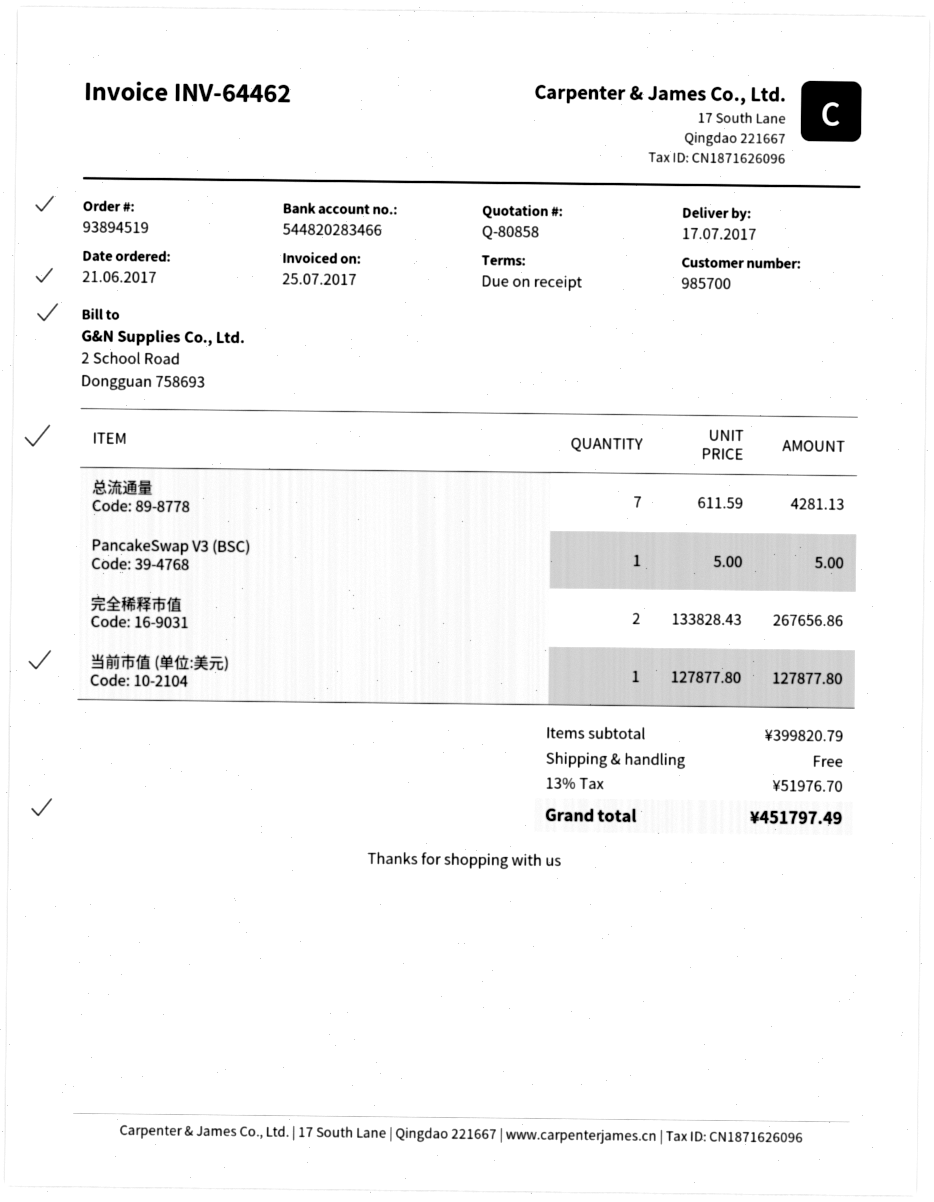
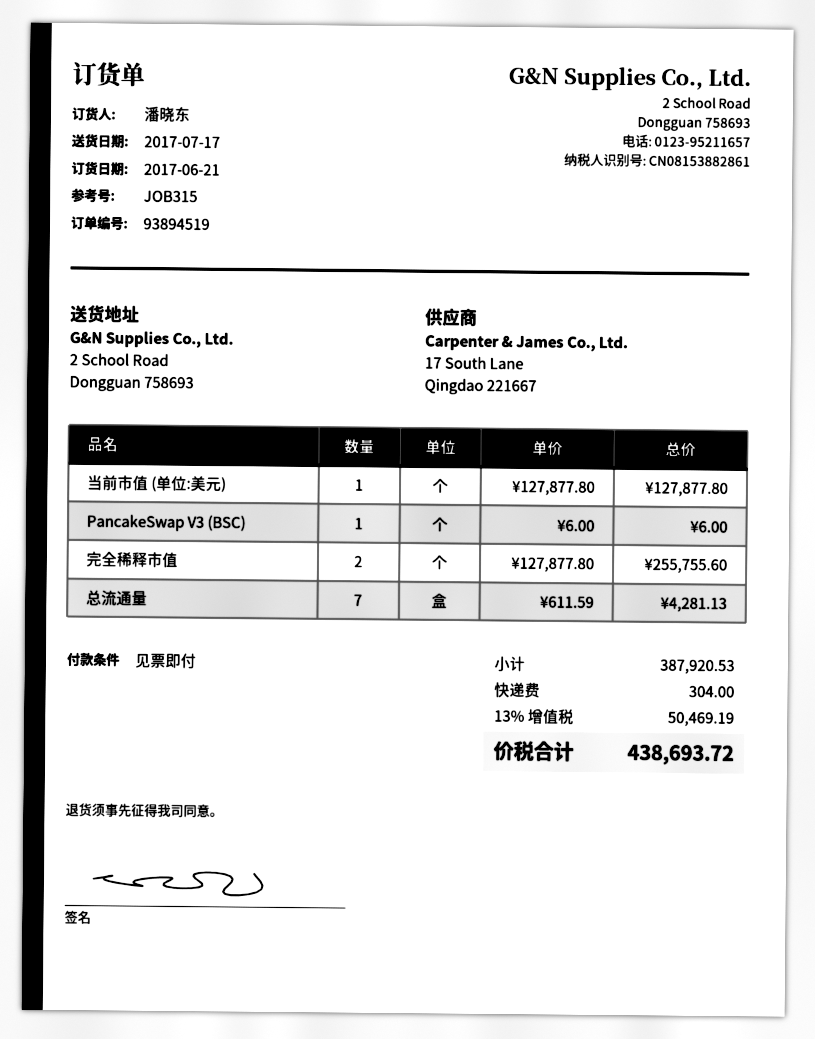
PancakeSwap V3 (BSC): 1 x 5.00 = 5.00 -> 1 x 6.00 = 6.00
完全稀释市值: 2 x 133828.43 = 267656.86 -> 2 x 127877.80 = 255755.60
subtotal: 399820.79 -> 387920.53
shipping: 0.00 -> 304.00
tax: 13% = 51976.70 -> 13% = 50469.19
total: 451797.49 -> 438693.72

